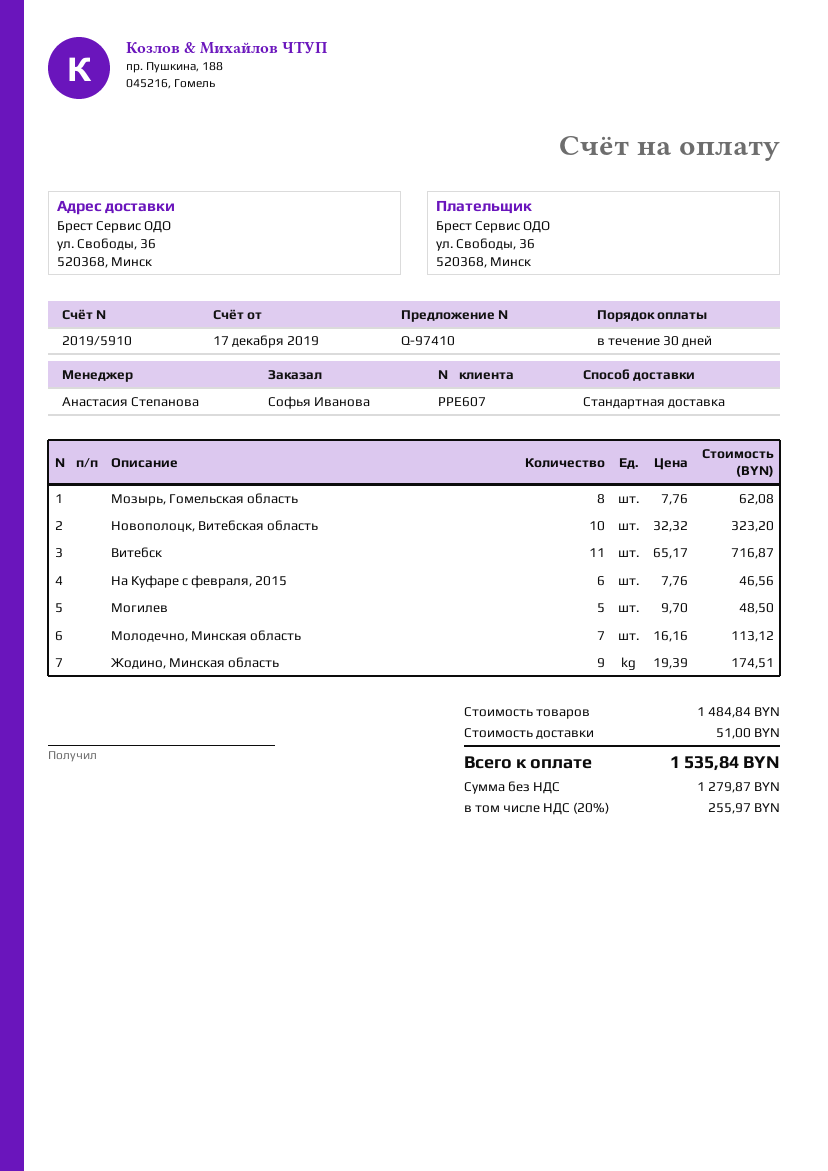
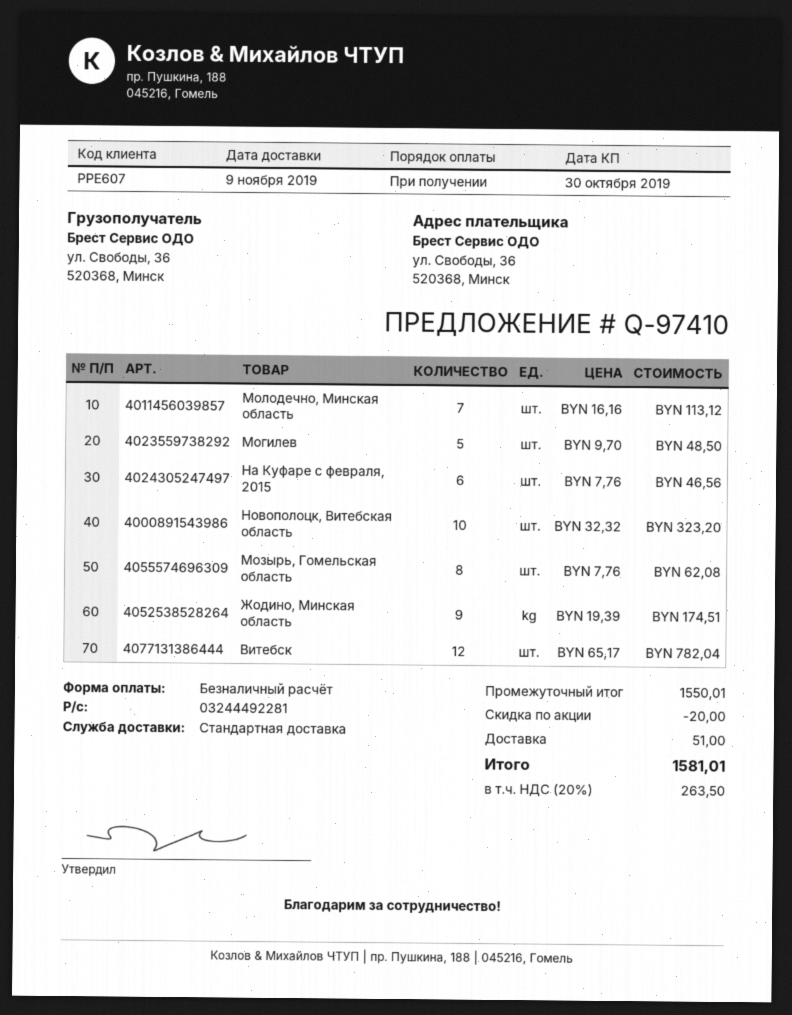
payment terms: 30 days -> on receipt
Витебск: 11 x 65.17 = 716.87 -> 12 x 65.17 = 782.04
subtotal: 1484.84 -> 1550.01
discount: none -> 20.00
tax: 20% = 255.97 -> 20% = 263.50
total: 1535.84 -> 1581.01

